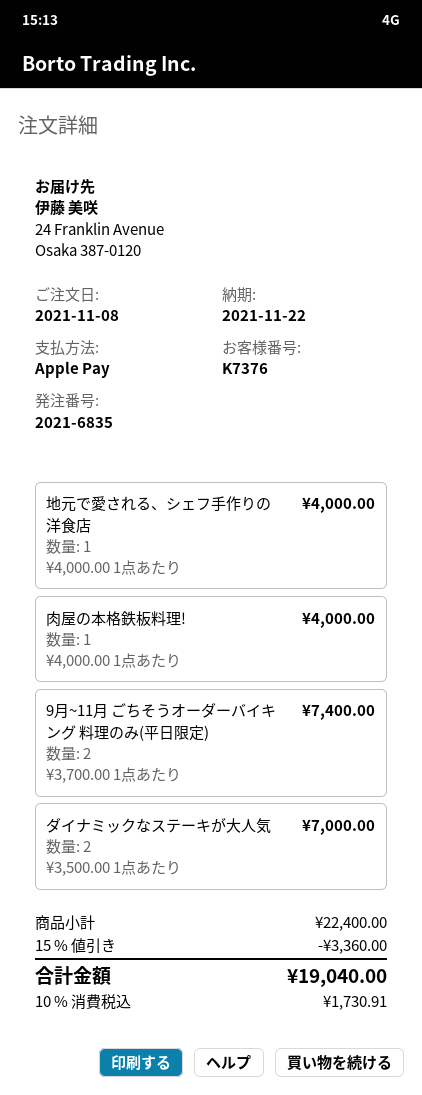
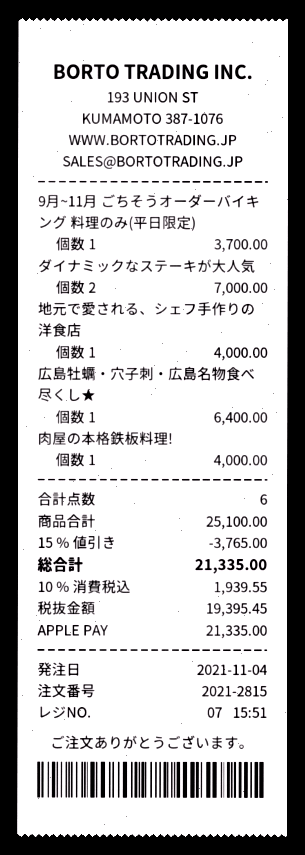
order number: 2021-6835 -> 2021-2815
order date: 2021-11-08 -> 2021-11-04
9月~11月 ごちそうオーダーバイキング 料理のみ(平日限定): 2 for 7400.00 -> 1 for 3700.00
広島牡蠣・穴子刺・広島名物食べ尽くし★: none -> 1 for 6400.00
subtotal: 22400.00 -> 25100.00
discount: 15% = 3360.00 -> 15% = 3765.00
tax: 10% = 1730.91 -> 10% = 1939.55
total: 19040.00 -> 21335.00

